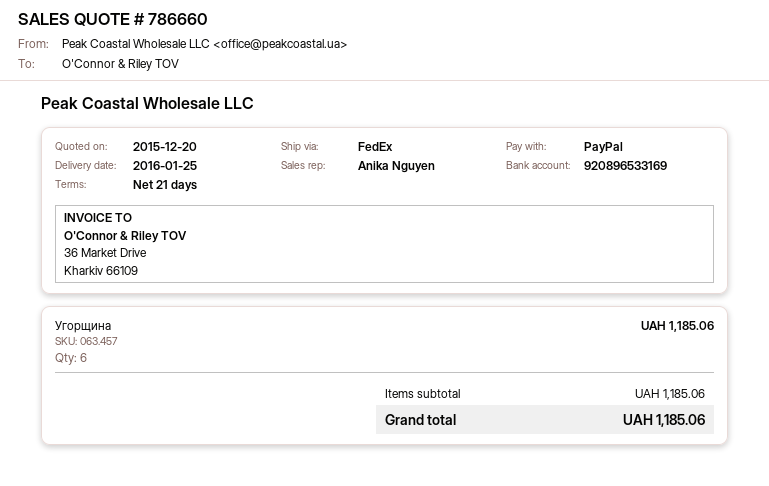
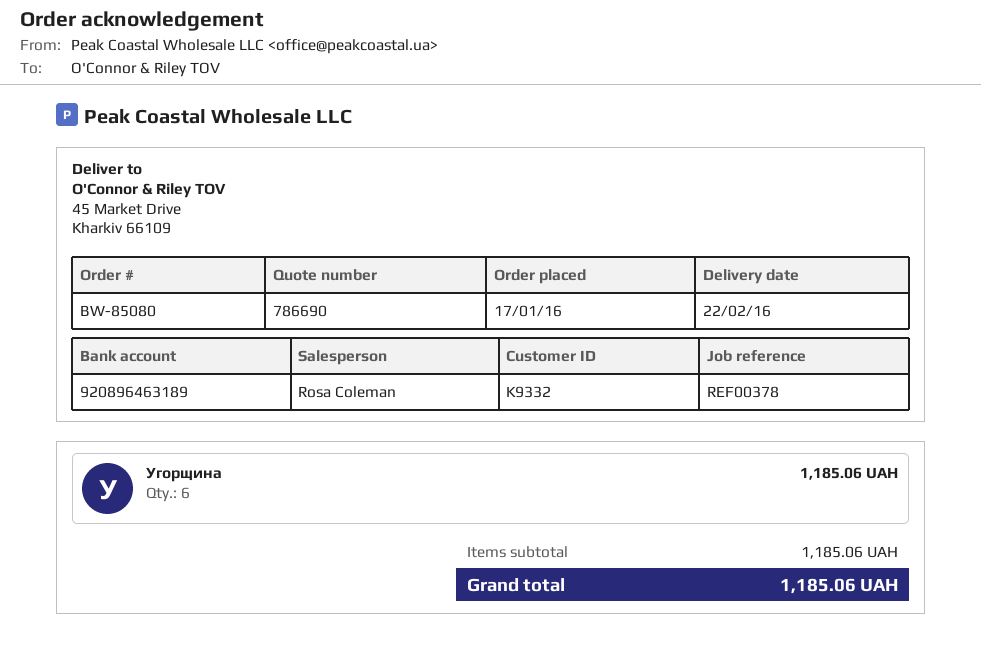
quote number: 786660 -> 786690
delivery date: 2016-01-25 -> 2016-02-22
sales rep: Anika Nguyen -> Rosa Coleman
bank account: 920896533169 -> 920896463189

